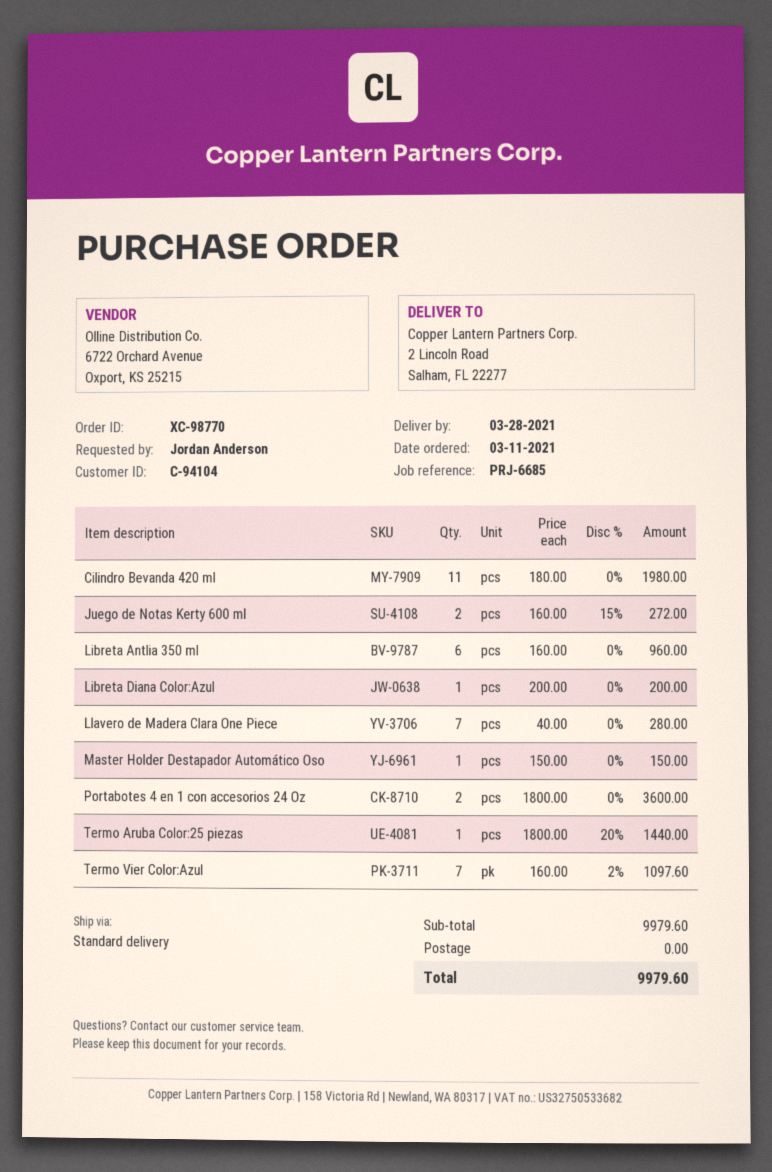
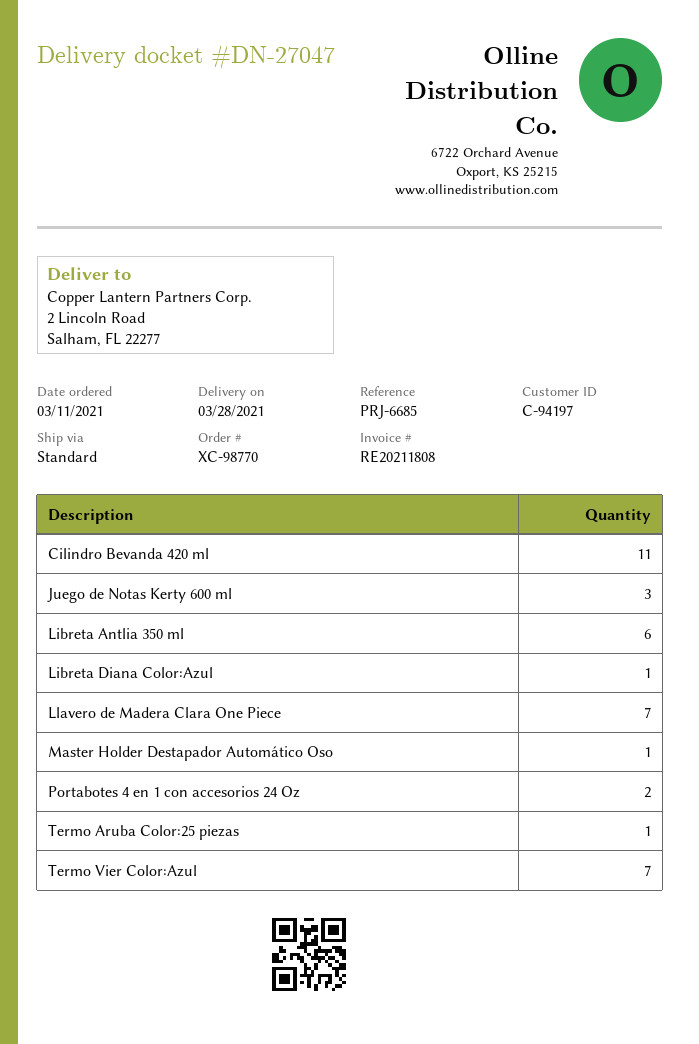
customer number: C-94104 -> C-94197
Juego de Notas Kerty 600 ml: 2 -> 3

